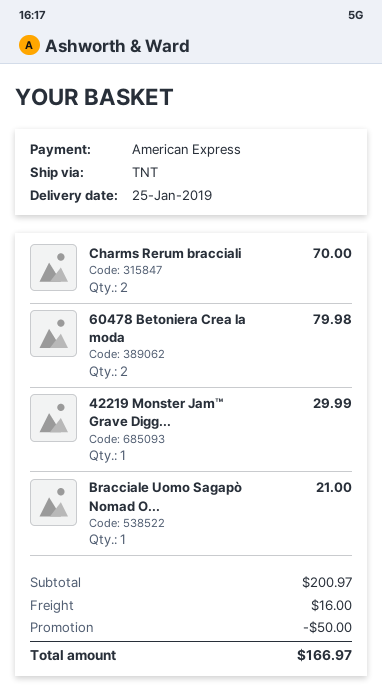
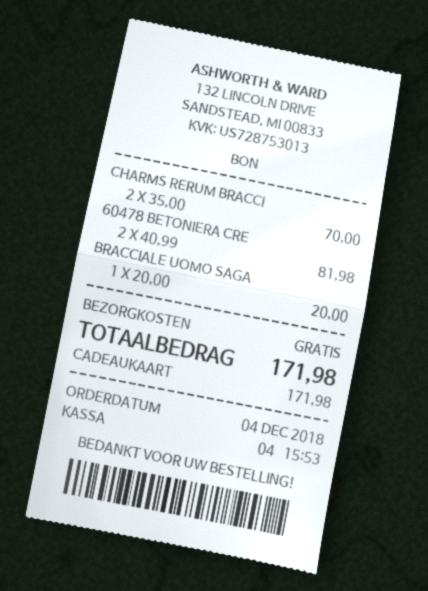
payment method: American Express -> gift card
60478 Betoniera Crea la moda: 2 for 79.98 -> 2 for 81.98
42219 Monster Jam™ Grave Digg...: 1 for 29.99 -> none
Bracciale Uomo Sagapò Nomad O...: 1 for 21.00 -> 1 for 20.00
discount: 50.00 -> none
shipping: 16.00 -> 0.00
total: 166.97 -> 171.98

